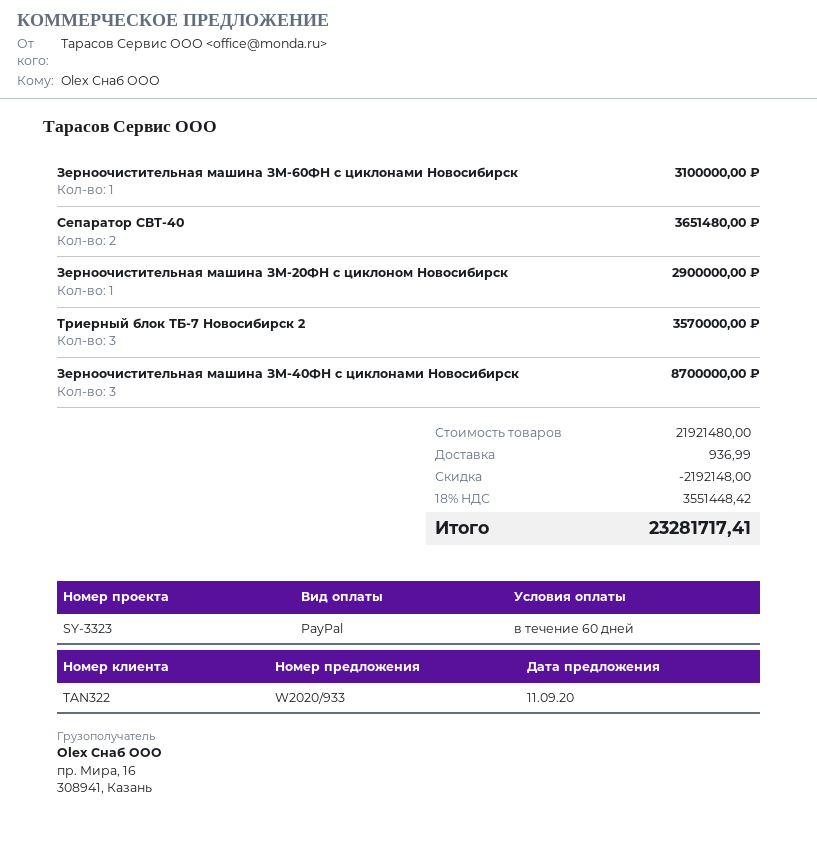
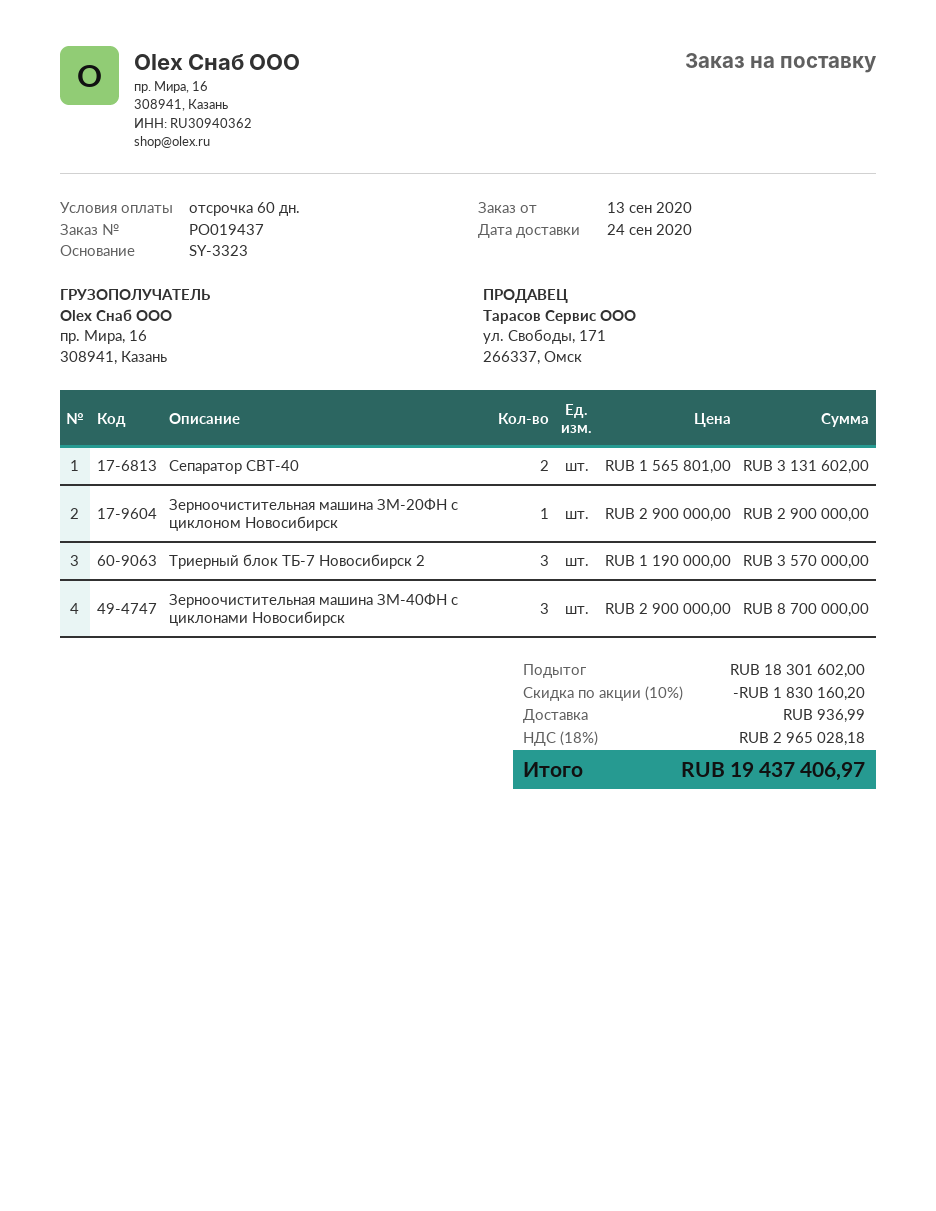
Зерноочистительная машина ЗМ-60ФН с циклонами Новосибирск: 1 for 3100000.00 -> none
Сепаратор СВТ-40: 2 for 3651480.00 -> 2 for 3131602.00
subtotal: 21921480.00 -> 18301602.00
discount: 2192148.00 -> 1830160.20
tax: 18% = 3551448.42 -> 18% = 2965028.18
total: 23281717.41 -> 19437406.97

